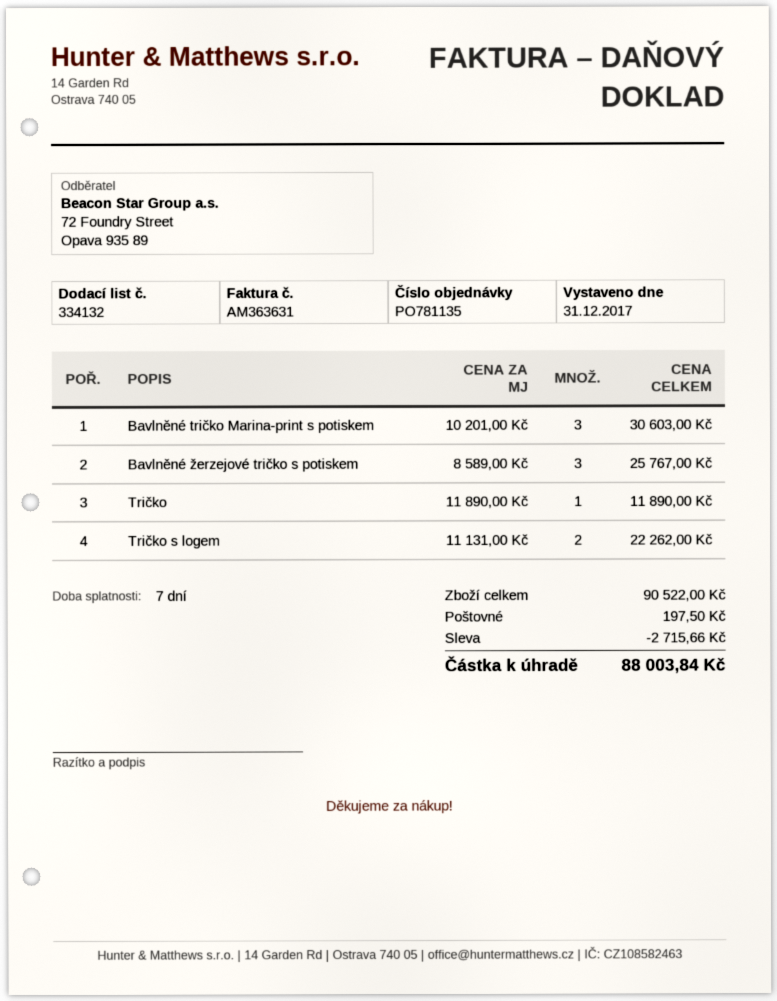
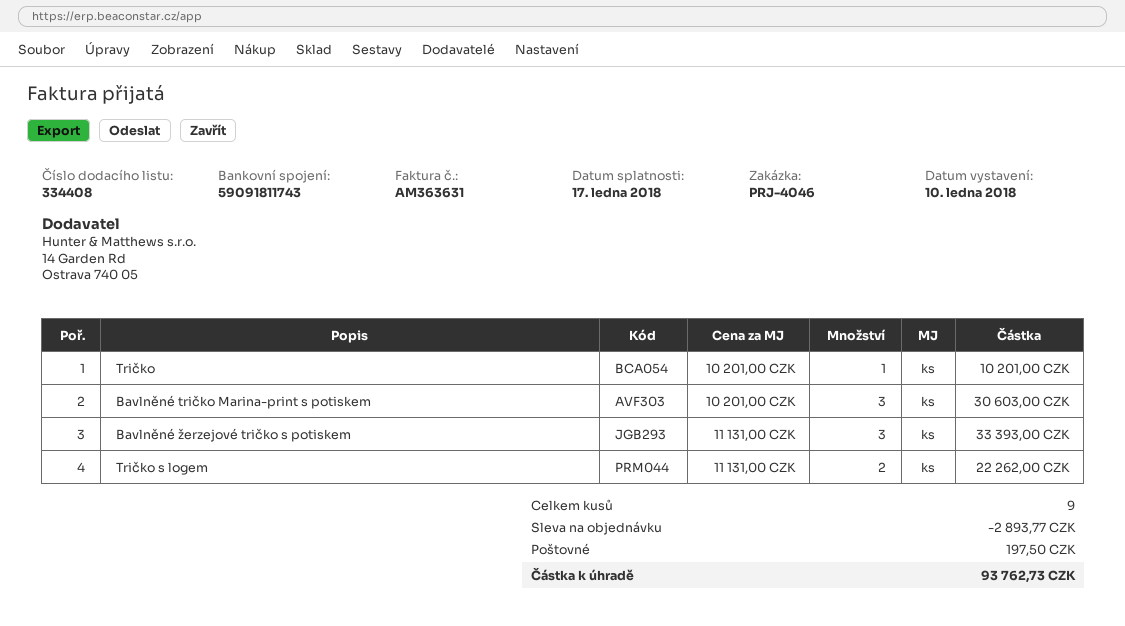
delivery note number: 334132 -> 334408
invoice date: 2017-12-31 -> 2018-01-10
Bavlněné žerzejové tričko s potiskem: 3 x 8589.00 = 25767.00 -> 3 x 11131.00 = 33393.00
Tričko: 1 x 11890.00 = 11890.00 -> 1 x 10201.00 = 10201.00
discount: 2715.66 -> 2893.77
total: 88003.84 -> 93762.73

